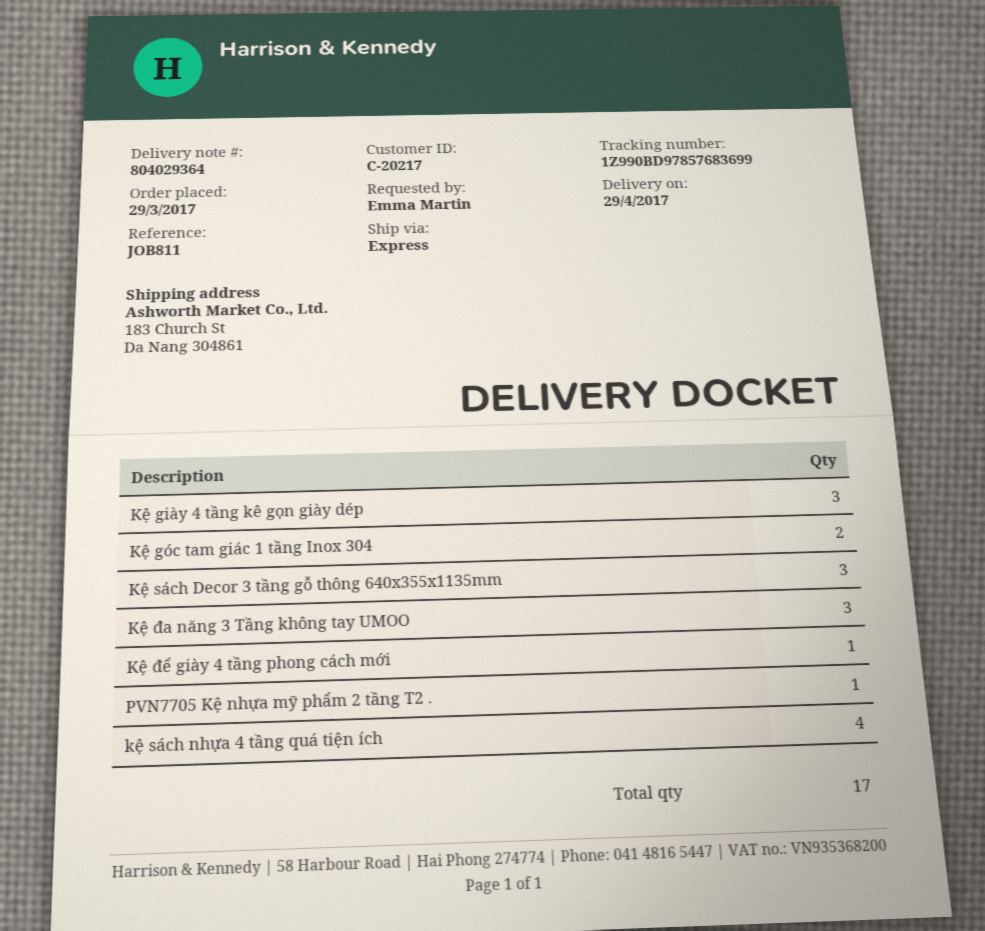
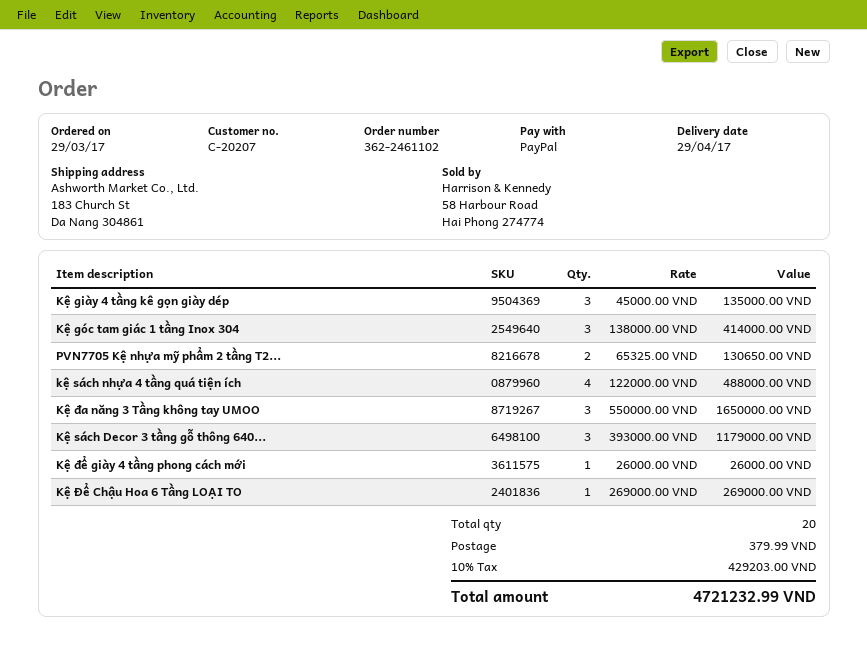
customer number: C-20217 -> C-20207
Kệ góc tam giác 1 tầng Inox 304: 2 -> 3
PVN7705 Kệ nhựa mỹ phẩm 2 tầng T2 .: 1 -> 2
Kệ Để Chậu Hoa 6 Tầng LOẠI TO: none -> 1
total quantity: 17 -> 20

